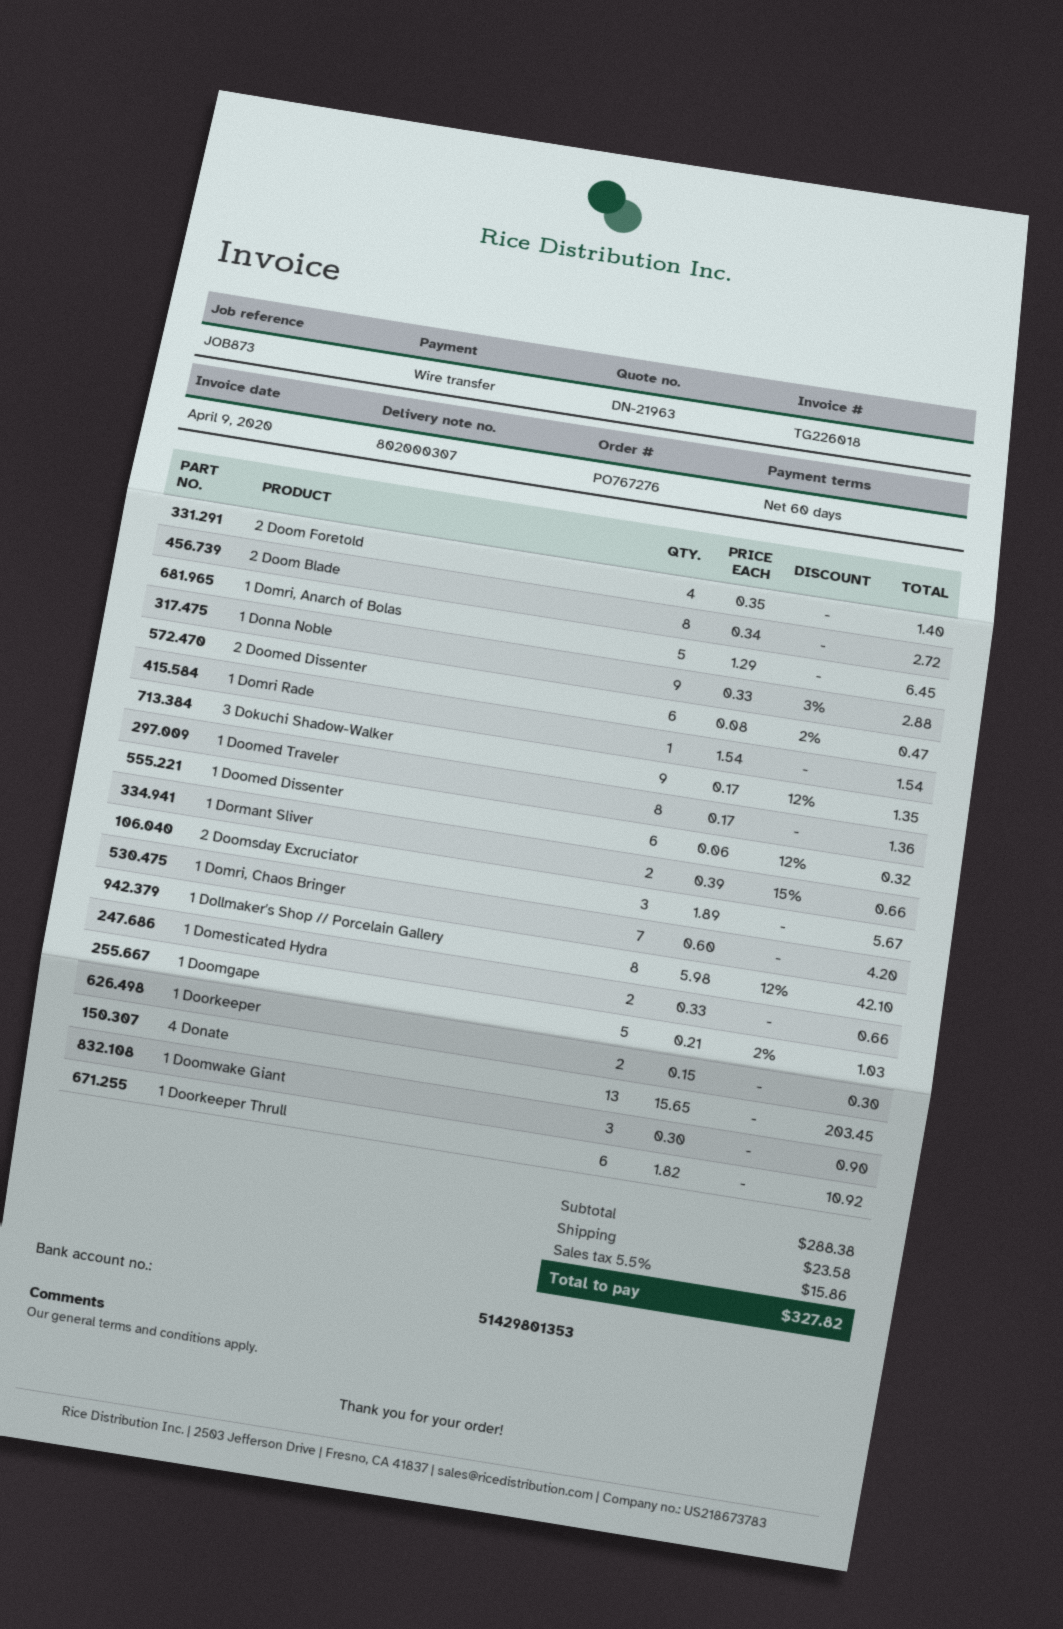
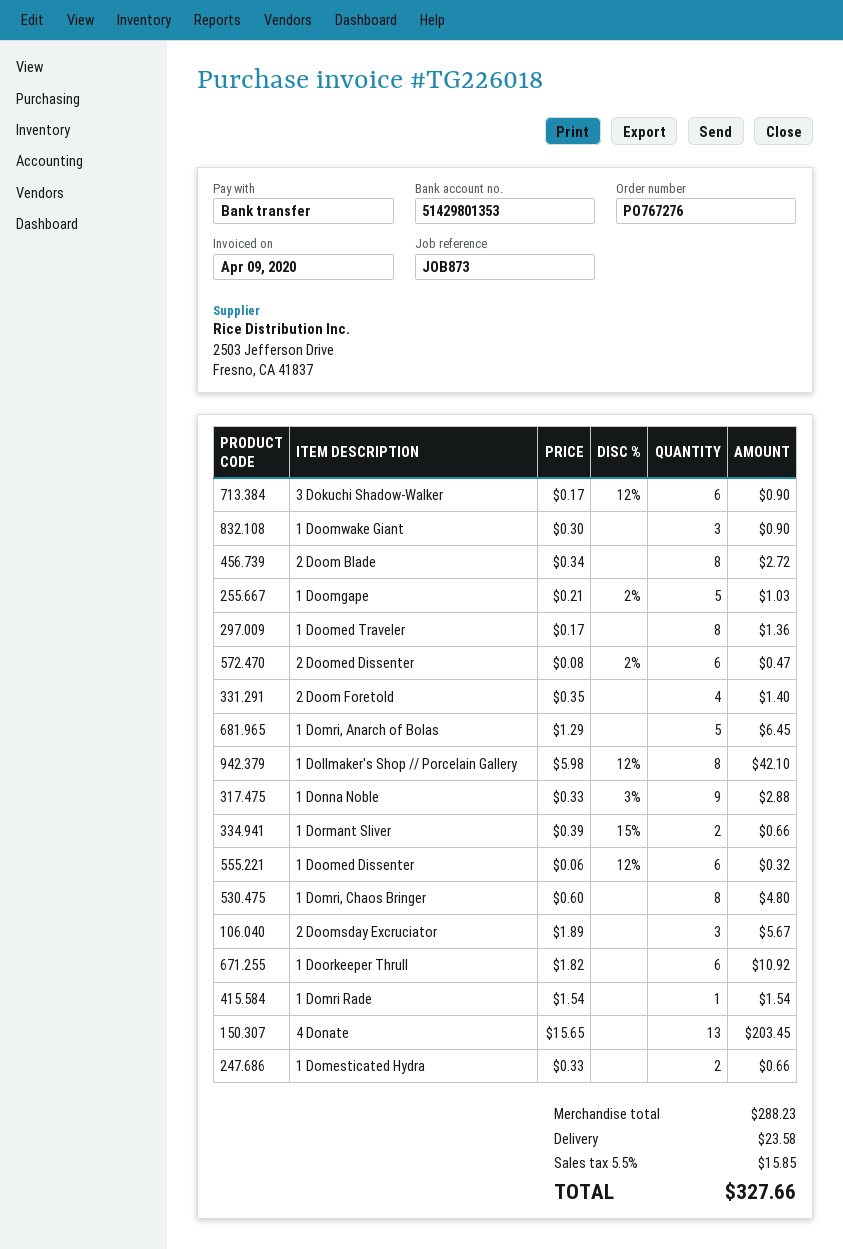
3 Dokuchi Shadow-Walker: 9 x 0.17 - 12% = 1.35 -> 6 x 0.17 - 12% = 0.90
1 Domri, Chaos Bringer: 7 x 0.60 = 4.20 -> 8 x 0.60 = 4.80
1 Doorkeeper: 2 x 0.15 = 0.30 -> none
subtotal: 288.38 -> 288.23
tax: 5.5% = 15.86 -> 5.5% = 15.85
total: 327.82 -> 327.66

